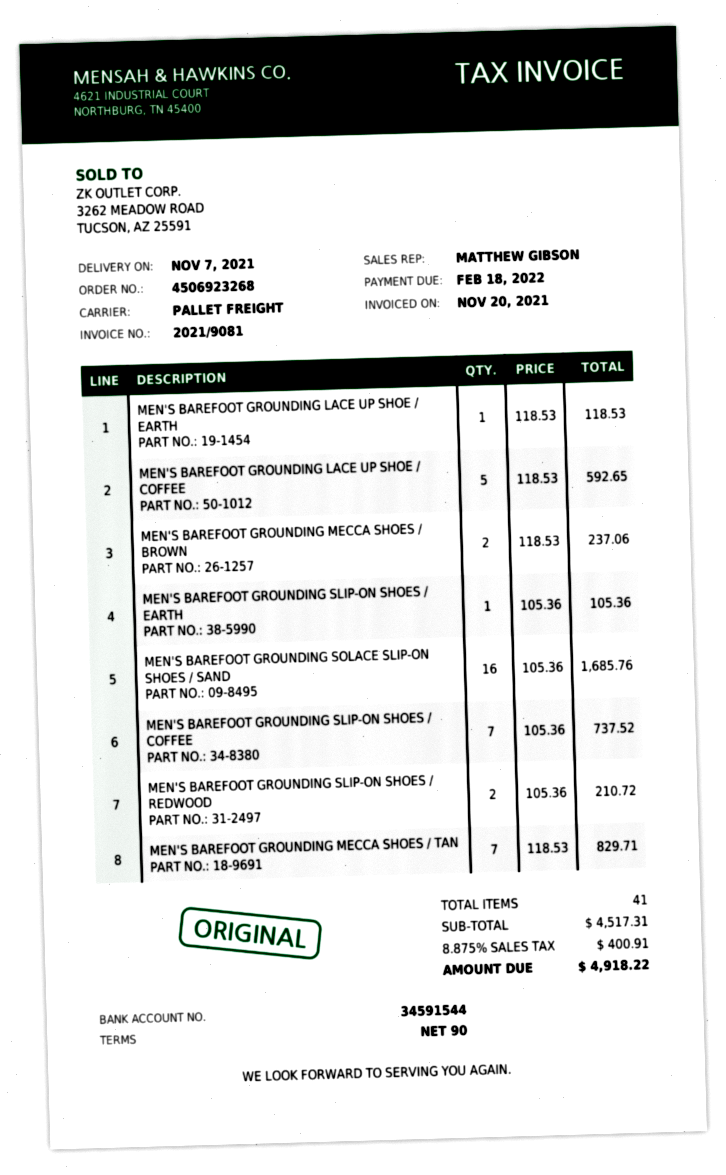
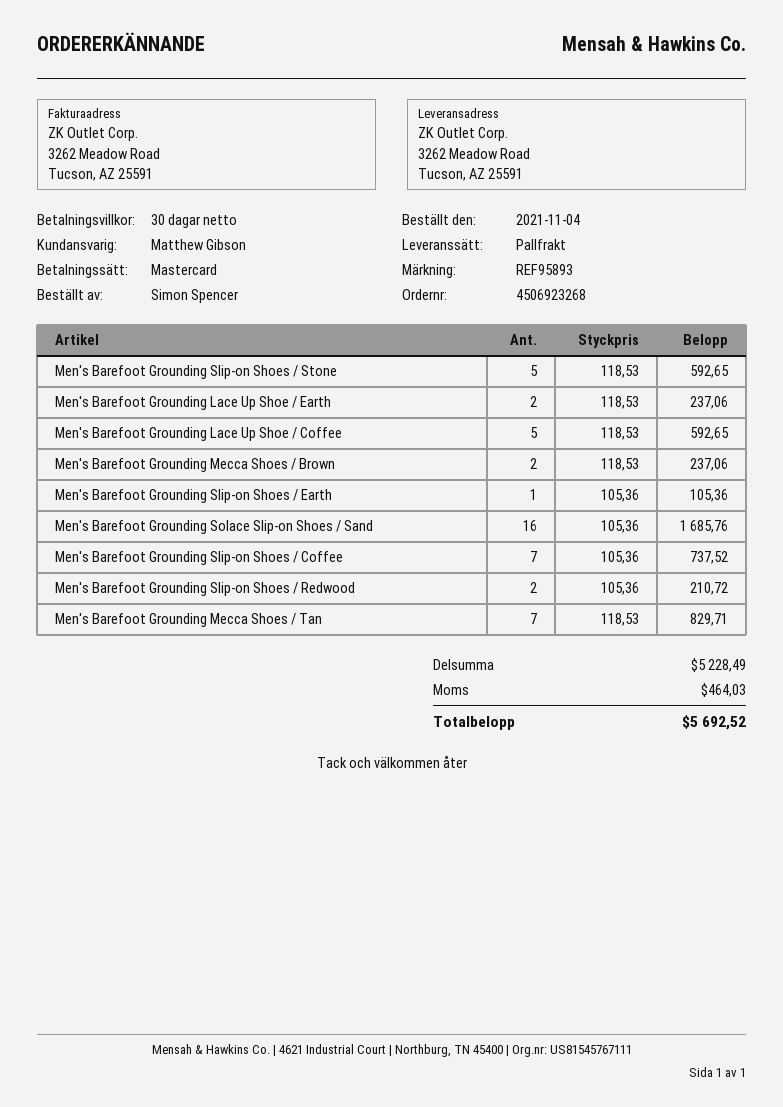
payment terms: 90 days -> 30 days
MEN'S BAREFOOT GROUNDING LACE UP SHOE / EARTH: 1 x 118.53 = 118.53 -> 2 x 118.53 = 237.06
Men's Barefoot Grounding Slip-on Shoes / Stone: none -> 5 x 118.53 = 592.65
subtotal: 4517.31 -> 5228.49
tax: 400.91 -> 464.03
total: 4918.22 -> 5692.52

